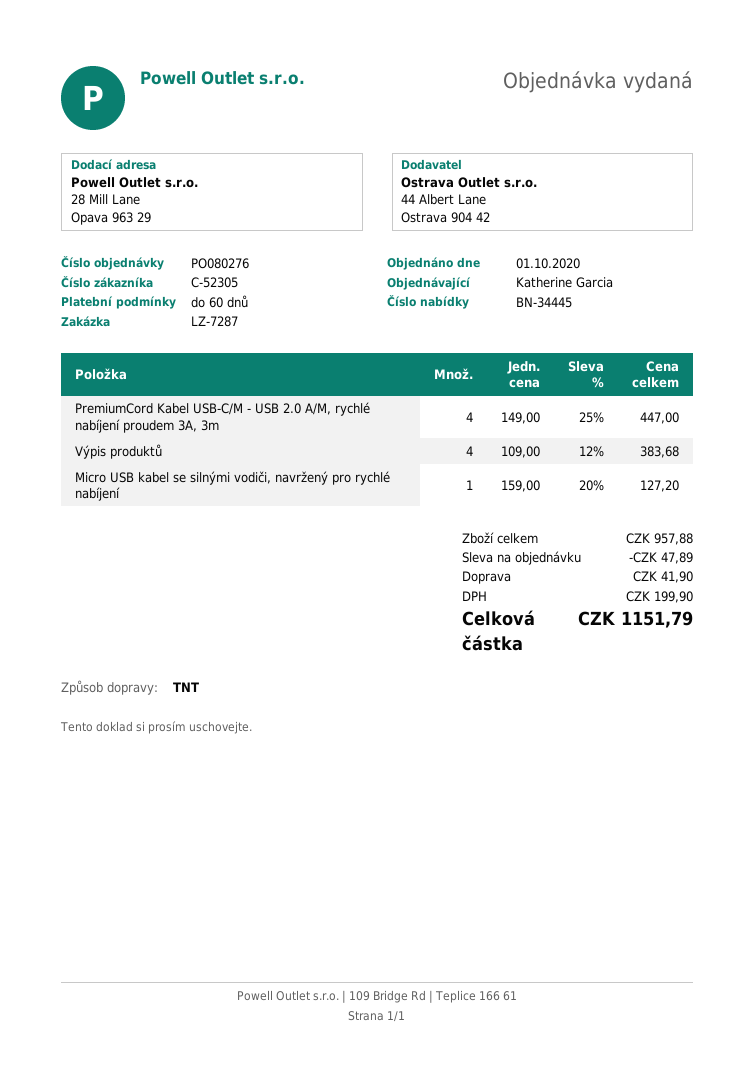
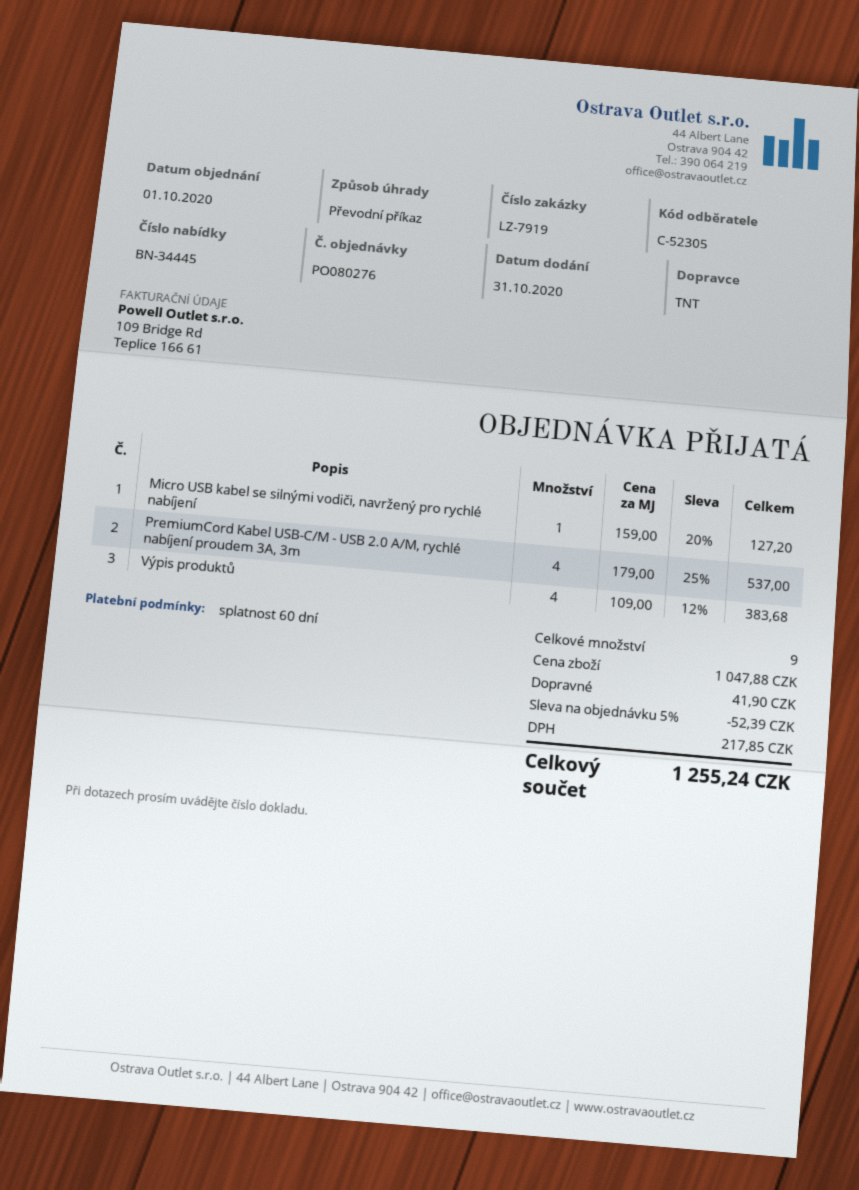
reference: LZ-7287 -> LZ-7919
PremiumCord Kabel USB-C/M - USB 2.0 A/M, rychlé nabíjení proudem 3A, 3m: 4 x 149.00 - 25% = 447.00 -> 4 x 179.00 - 25% = 537.00
subtotal: 957.88 -> 1047.88
discount: 47.89 -> 52.39
tax: 199.90 -> 217.85
total: 1151.79 -> 1255.24

